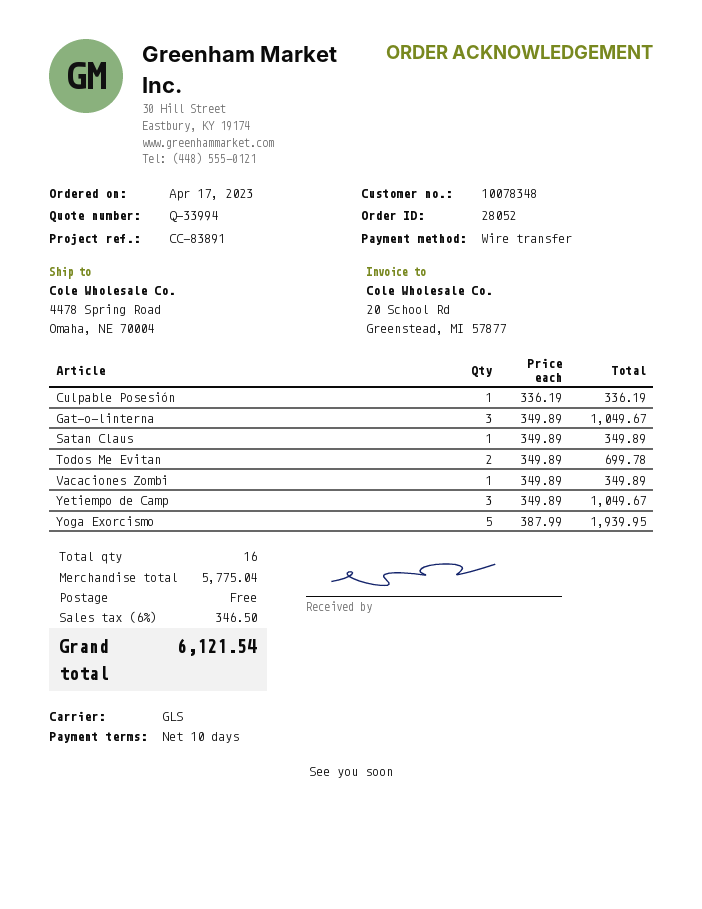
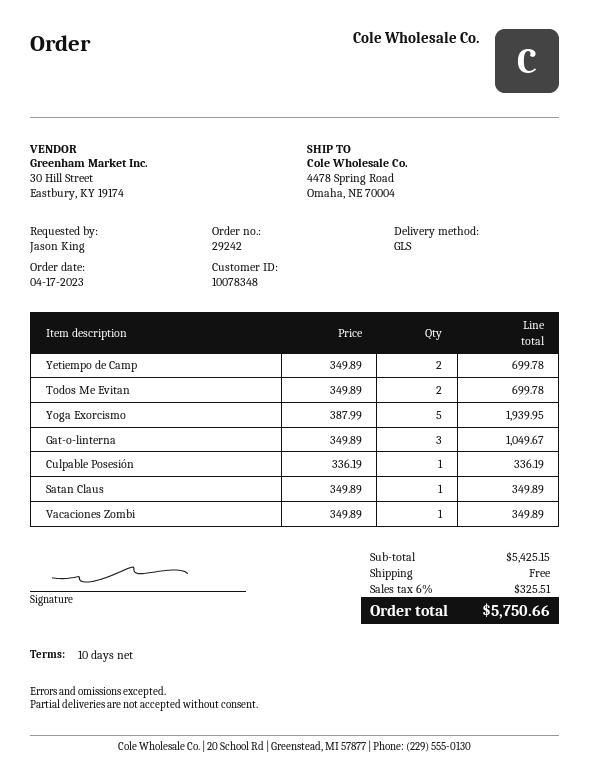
order number: 28052 -> 29242
Yetiempo de Camp: 3 x 349.89 = 1049.67 -> 2 x 349.89 = 699.78
subtotal: 5775.04 -> 5425.15
tax: 6% = 346.50 -> 6% = 325.51
total: 6121.54 -> 5750.66

